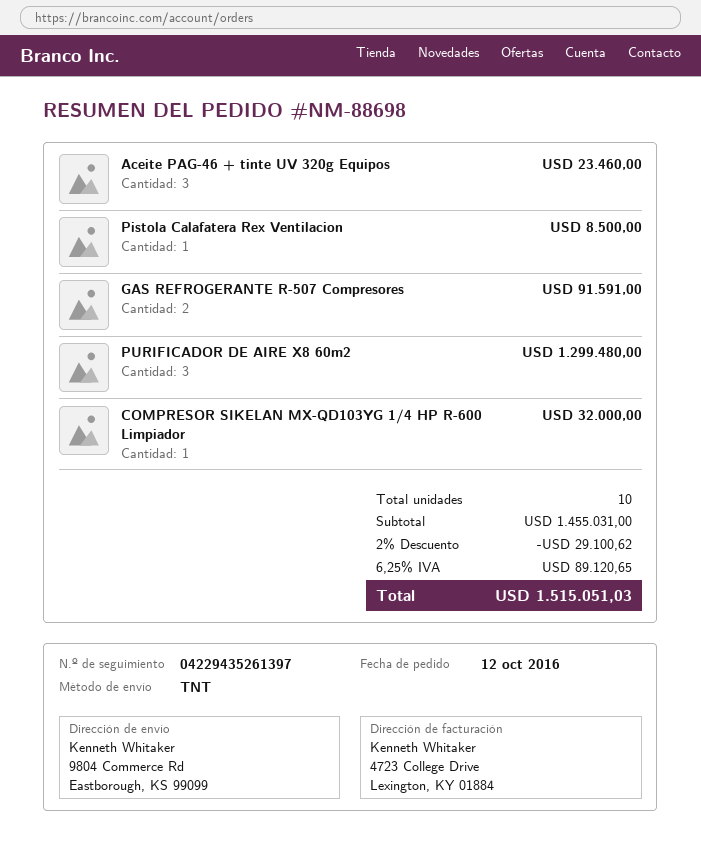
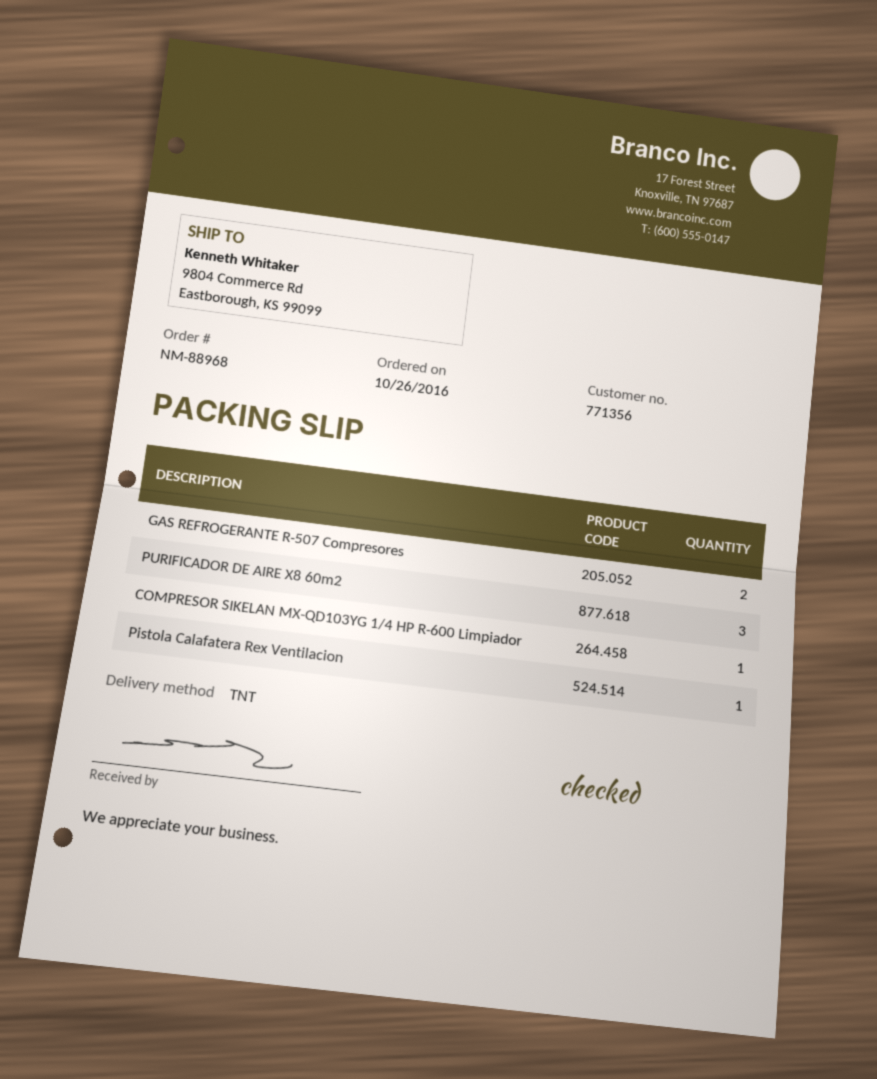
order number: NM-88698 -> NM-88968
order date: 2016-10-12 -> 2016-10-26
Aceite PAG-46 + tinte UV 320g Equipos: 3 -> none

